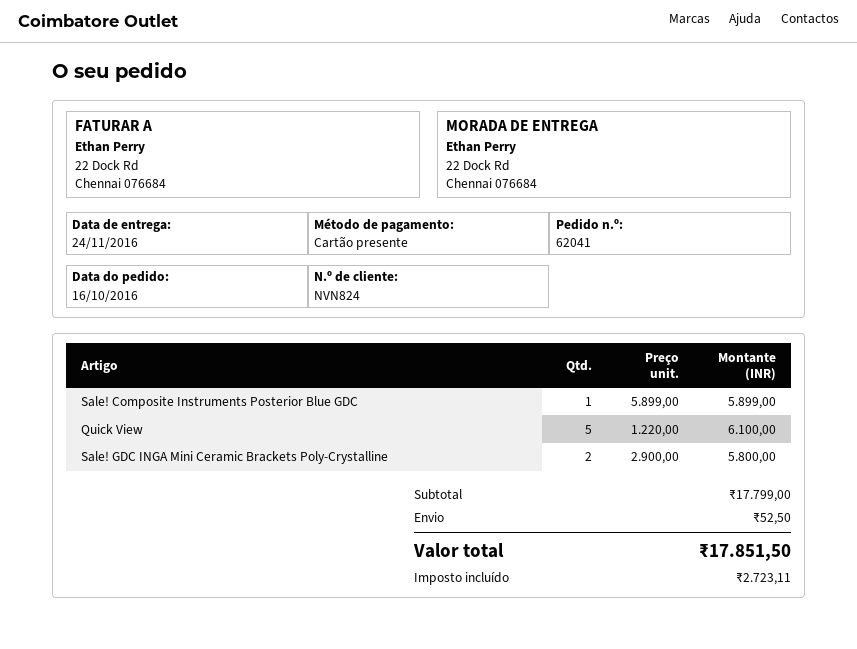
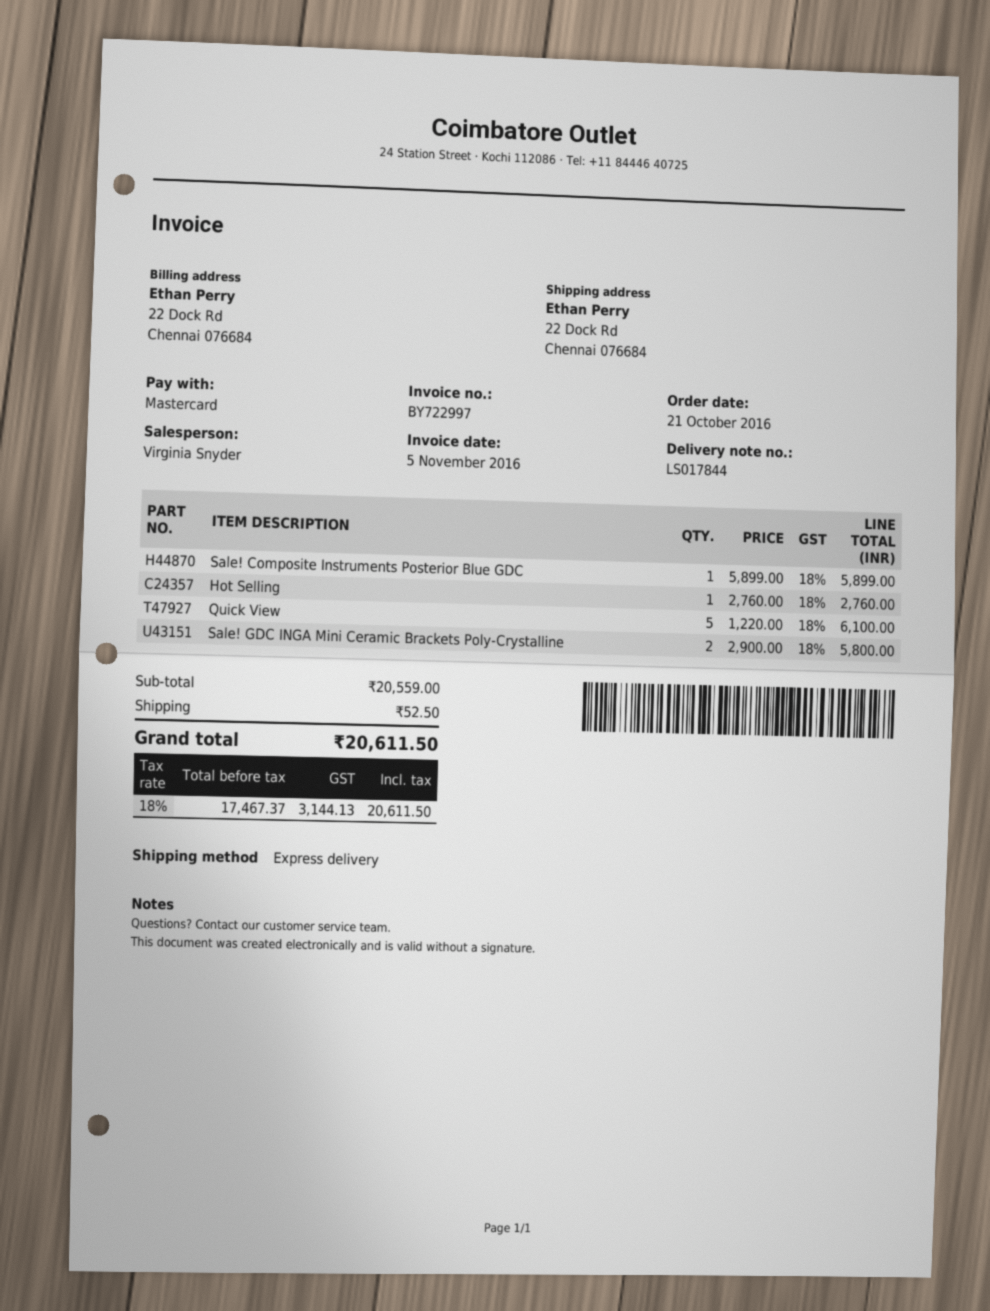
order date: 2016-10-16 -> 2016-10-21
payment method: gift card -> Mastercard
Hot Selling: none -> 1 x 2760.00 = 2760.00
subtotal: 17799.00 -> 20559.00
tax: 2723.11 -> 3144.13
total: 17851.50 -> 20611.50

